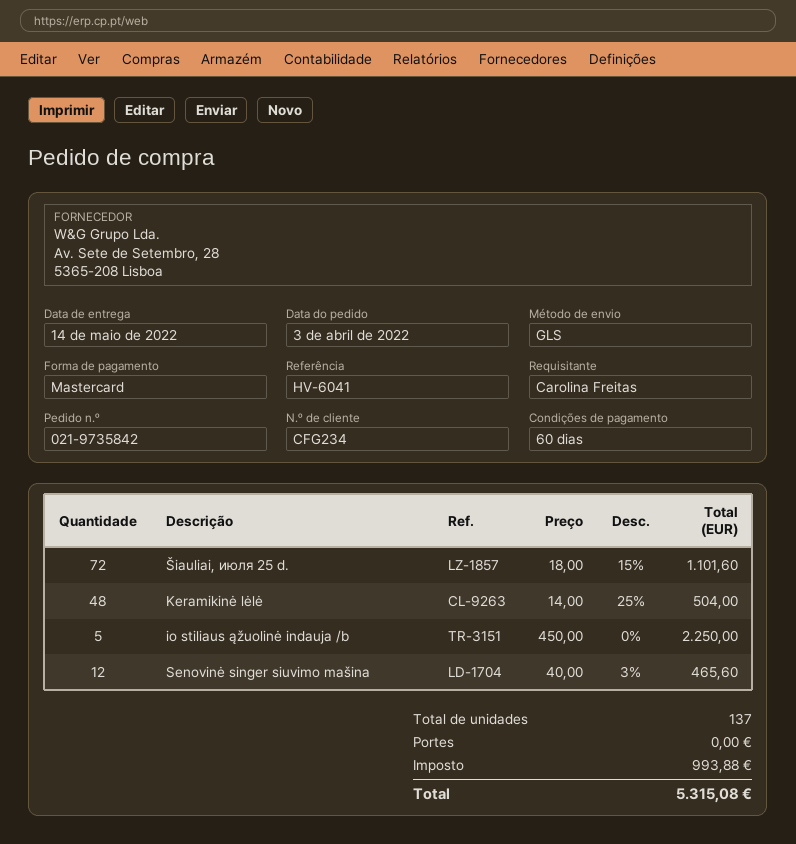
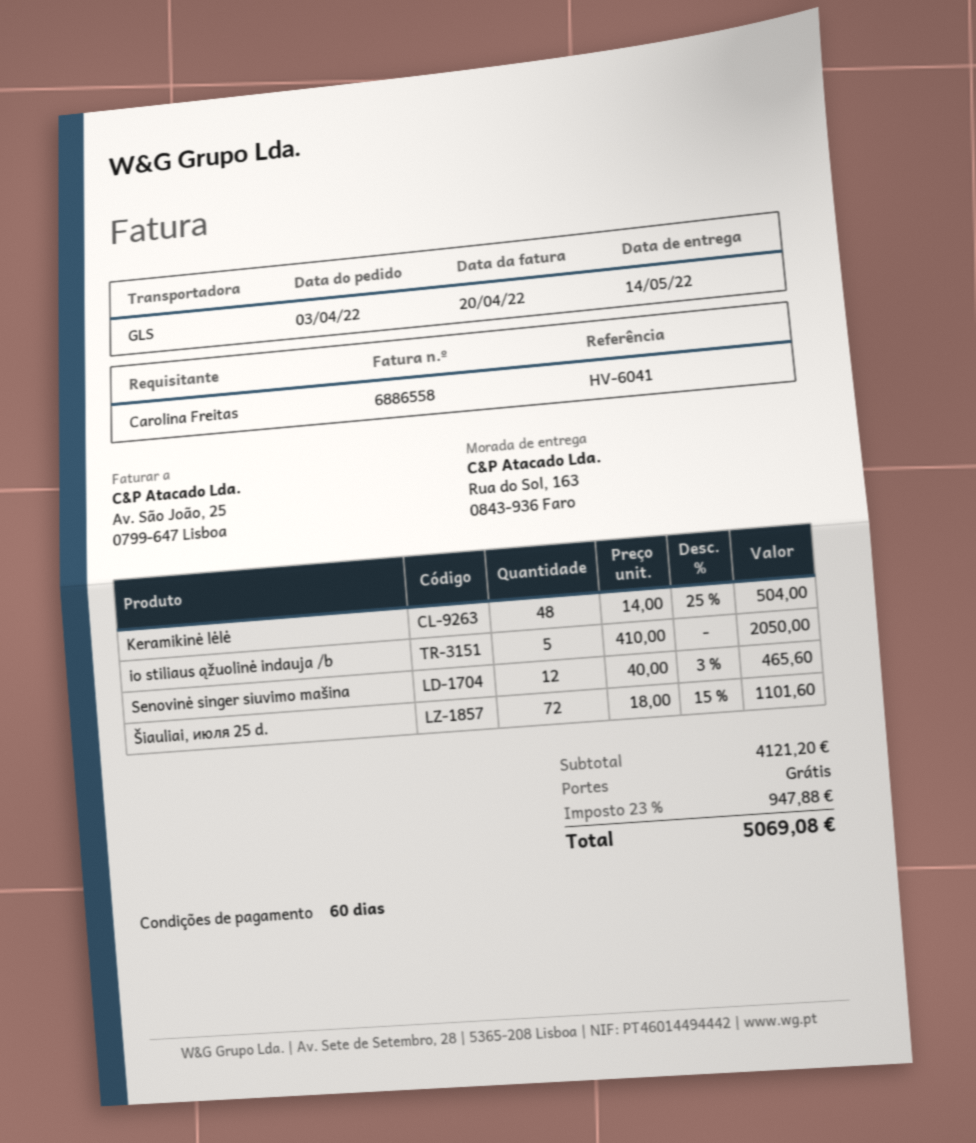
io stiliaus ąžuolinė indauja /b: 5 x 450.00 = 2250.00 -> 5 x 410.00 = 2050.00
tax: 993.88 -> 947.88
total: 5315.08 -> 5069.08

